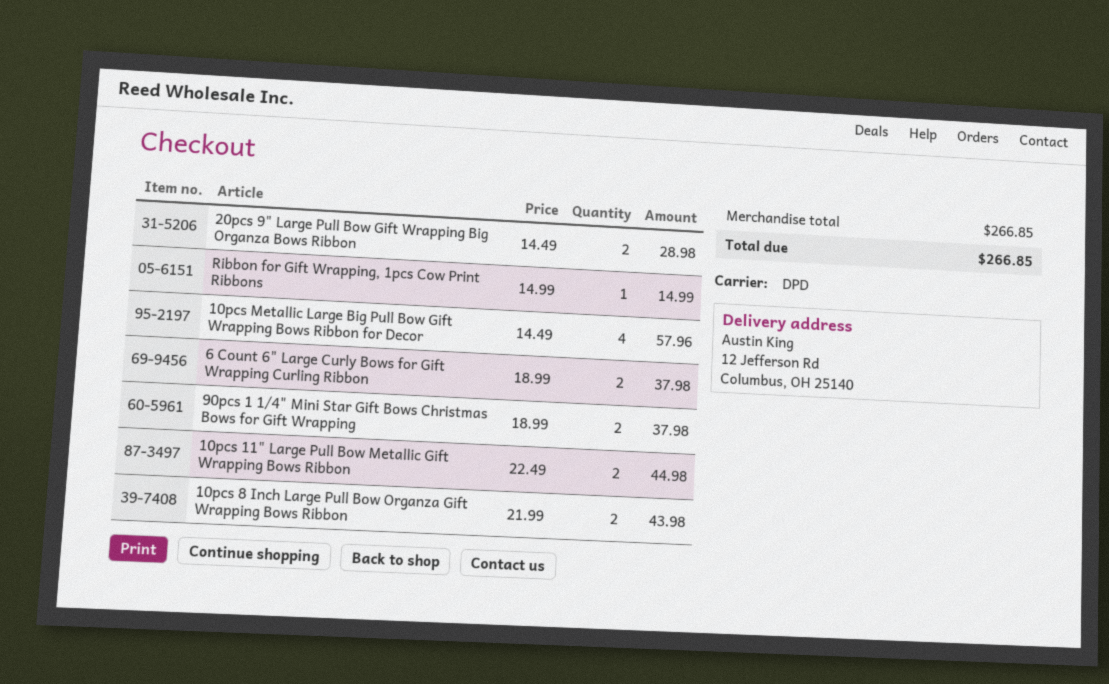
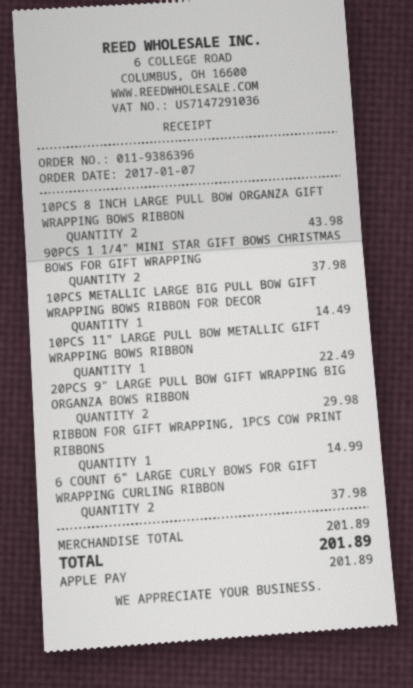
20pcs 9" Large Pull Bow Gift Wrapping Big Organza Bows Ribbon: 2 for 28.98 -> 2 for 29.98
10pcs Metallic Large Big Pull Bow Gift Wrapping Bows Ribbon for Decor: 4 for 57.96 -> 1 for 14.49
10pcs 11" Large Pull Bow Metallic Gift Wrapping Bows Ribbon: 2 for 44.98 -> 1 for 22.49
subtotal: 266.85 -> 201.89
total: 266.85 -> 201.89

